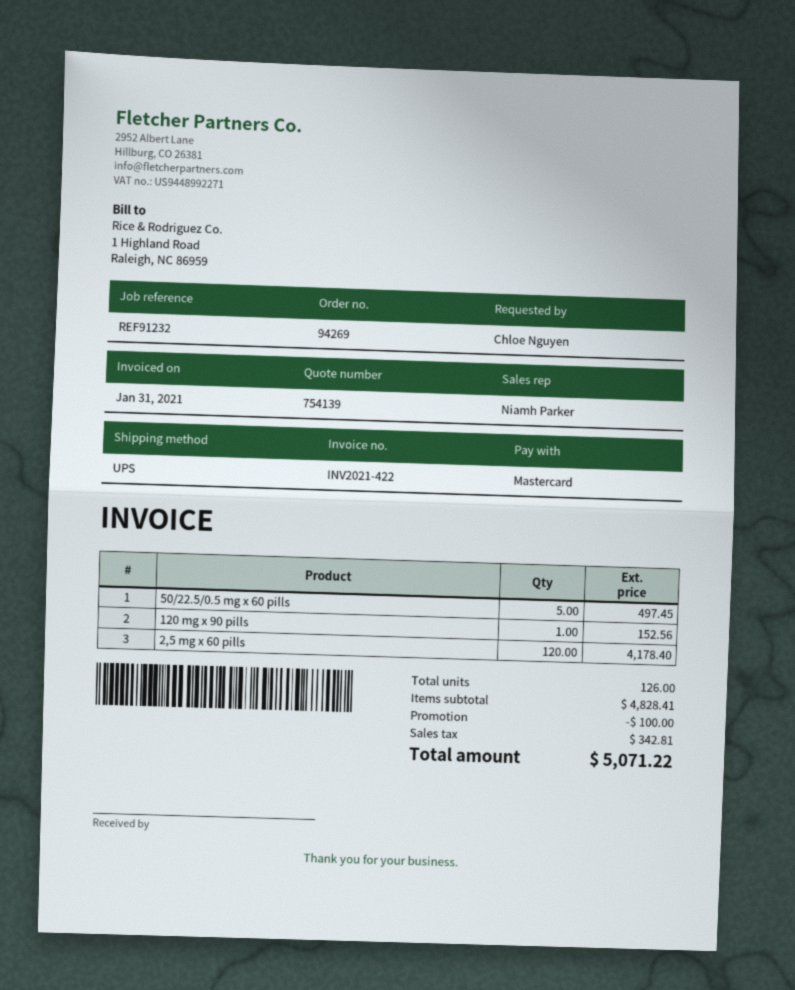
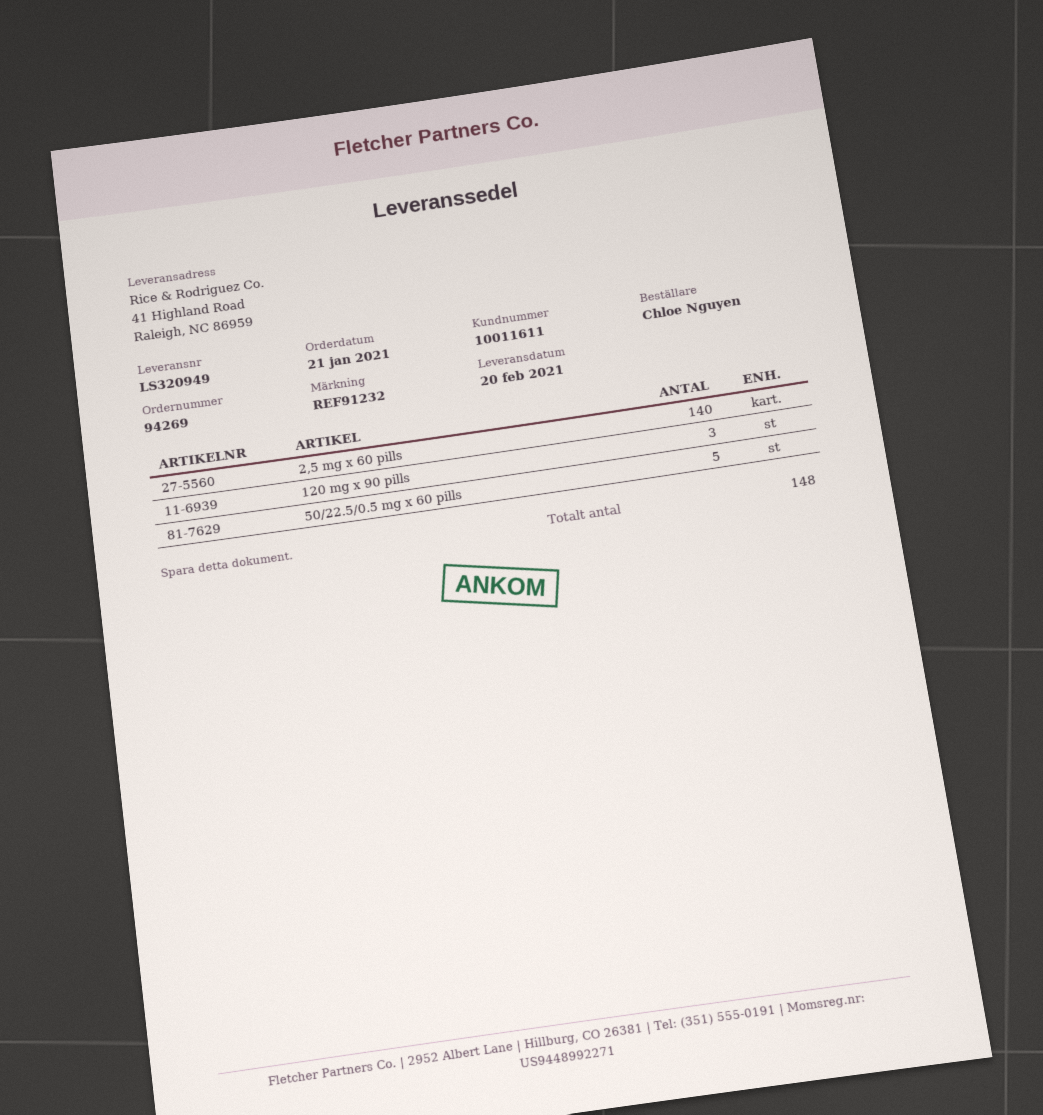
120 mg x 90 pills: 1 -> 3
2,5 mg x 60 pills: 120 -> 140
total quantity: 126 -> 148

